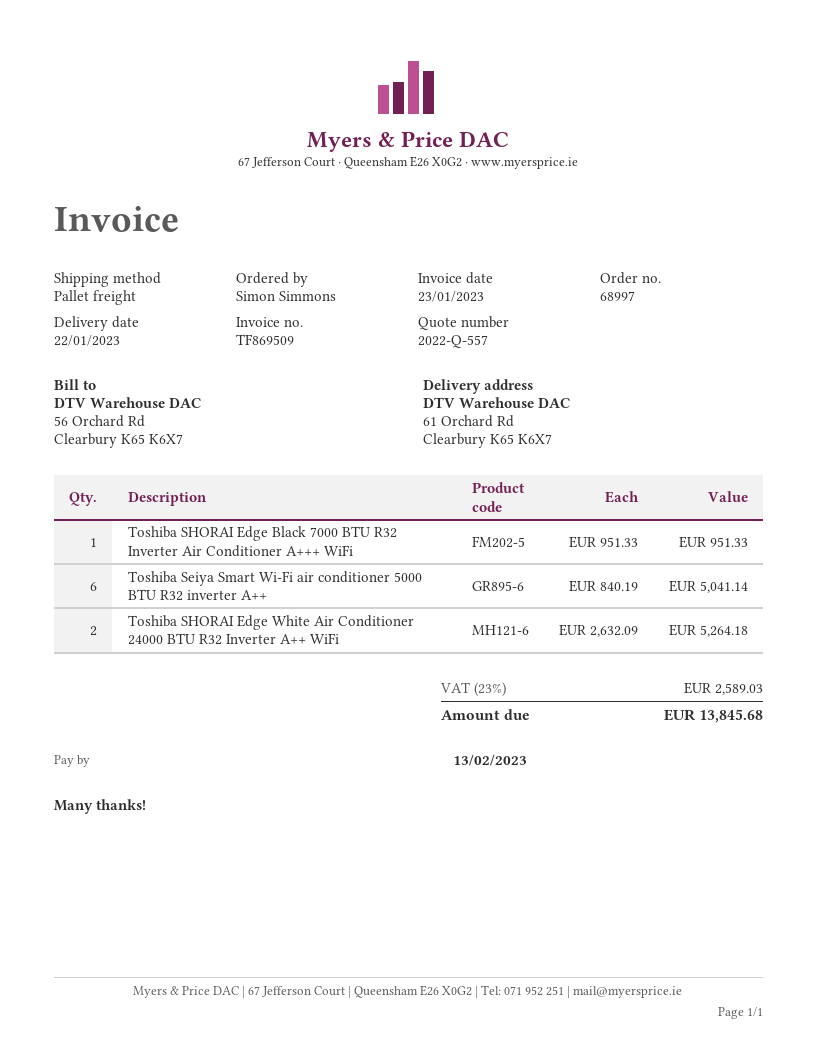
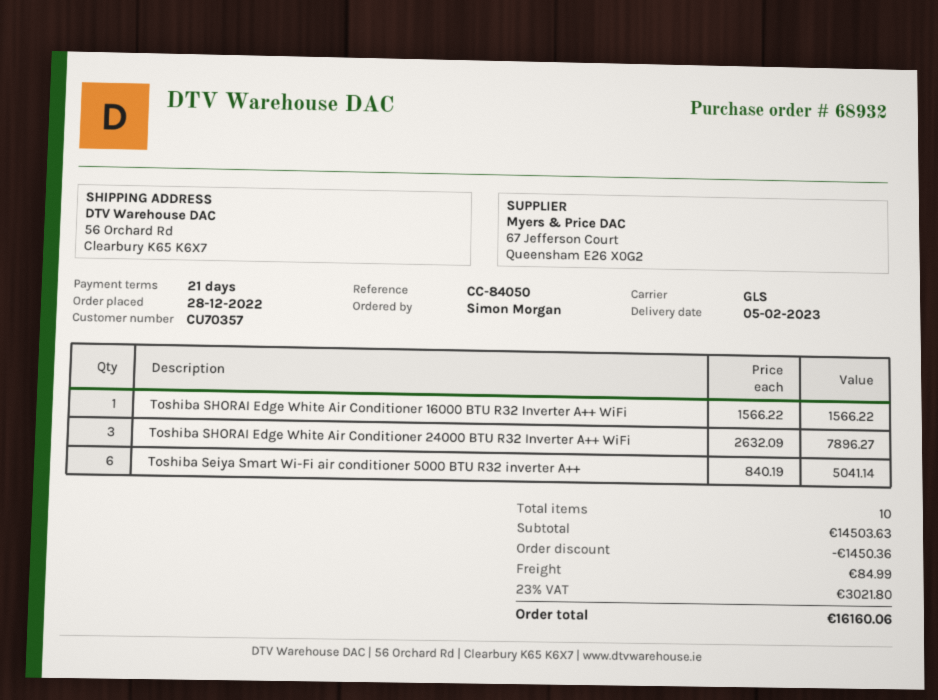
order number: 68997 -> 68932
delivery date: 2023-01-22 -> 2023-02-05
ordered by: Simon Simmons -> Simon Morgan
shipping method: pallet freight -> GLS
ship to: 61 Orchard Rd, Clearbury K65 K6X7 -> 56 Orchard Rd, Clearbury K65 K6X7
Toshiba SHORAI Edge Black 7000 BTU R32 Inverter Air Conditioner A+++ WiFi: 1 x 951.33 = 951.33 -> none
Toshiba SHORAI Edge White Air Conditioner 24000 BTU R32 Inverter A++ WiFi: 2 x 2632.09 = 5264.18 -> 3 x 2632.09 = 7896.27
Toshiba SHORAI Edge White Air Conditioner 16000 BTU R32 Inverter A++ WiFi: none -> 1 x 1566.22 = 1566.22
discount: none -> 1450.36
shipping: none -> 84.99
tax: 23% = 2589.03 -> 23% = 3021.80
total: 13845.68 -> 16160.06

